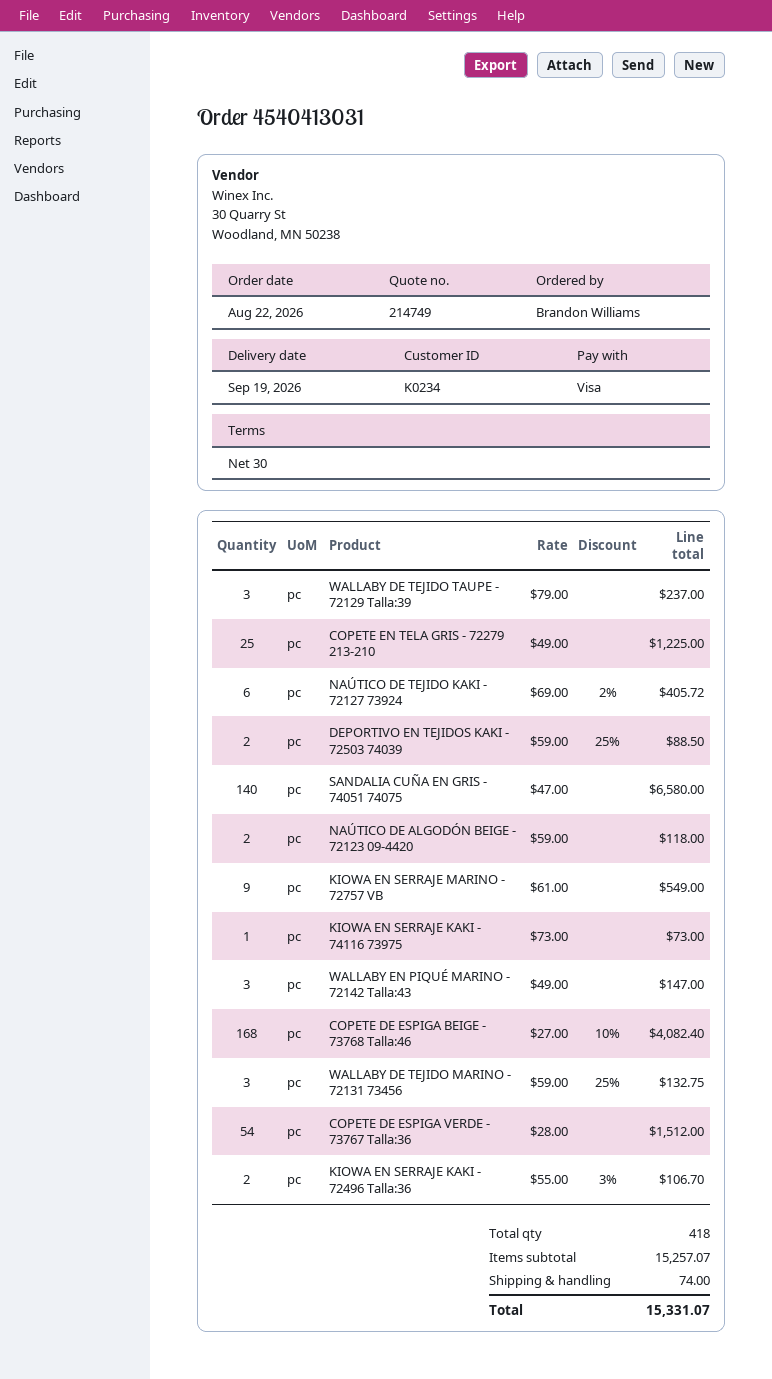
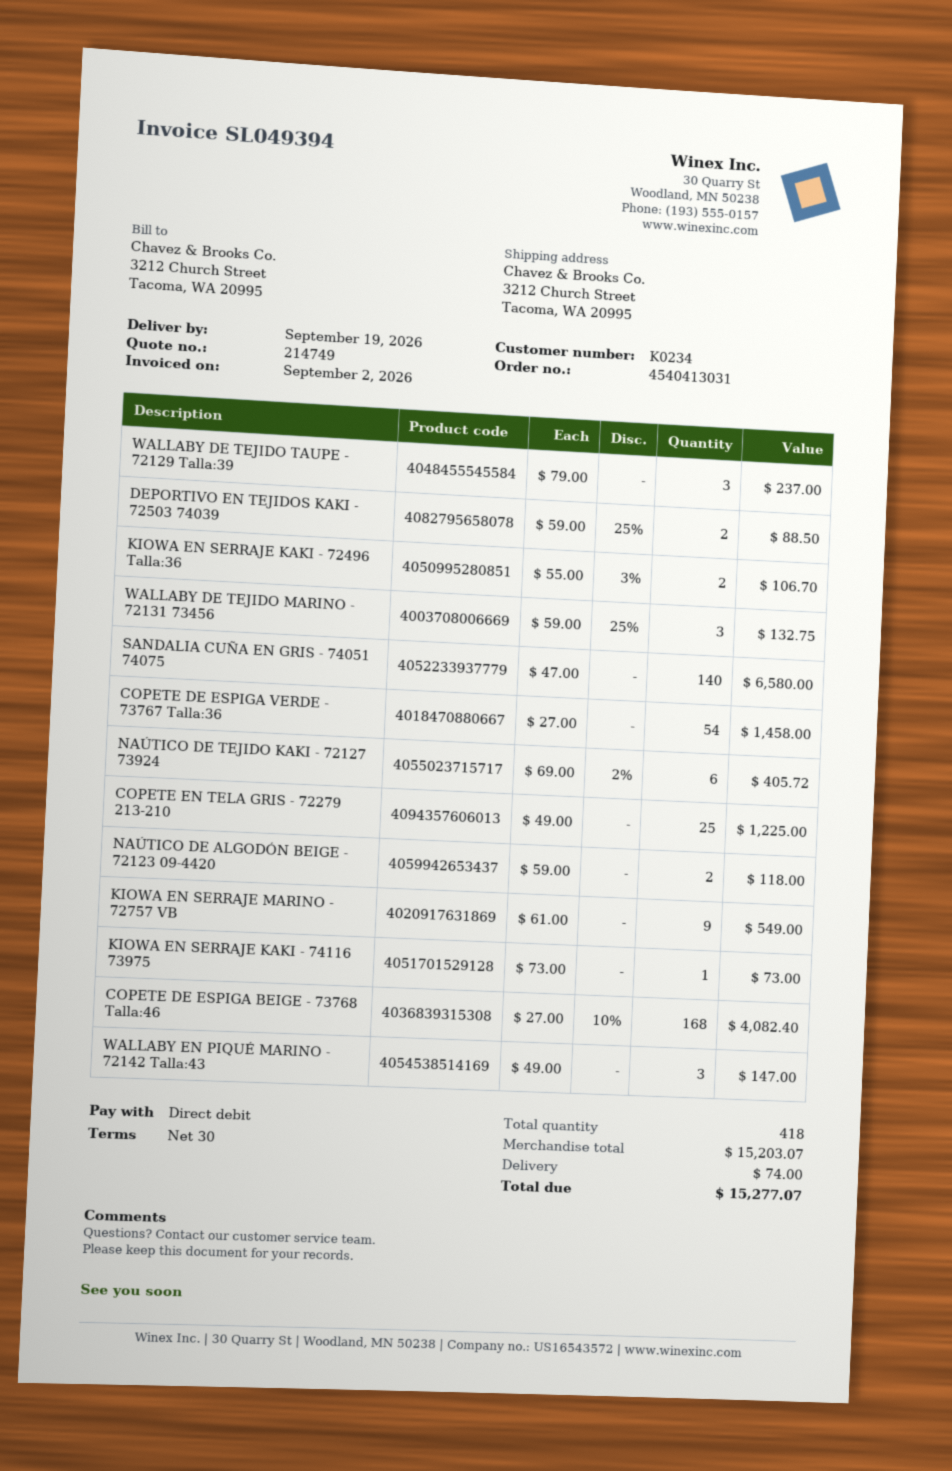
payment method: Visa -> direct debit
COPETE DE ESPIGA VERDE - 73767 Talla:36: 54 x 28.00 = 1512.00 -> 54 x 27.00 = 1458.00
subtotal: 15257.07 -> 15203.07
total: 15331.07 -> 15277.07

